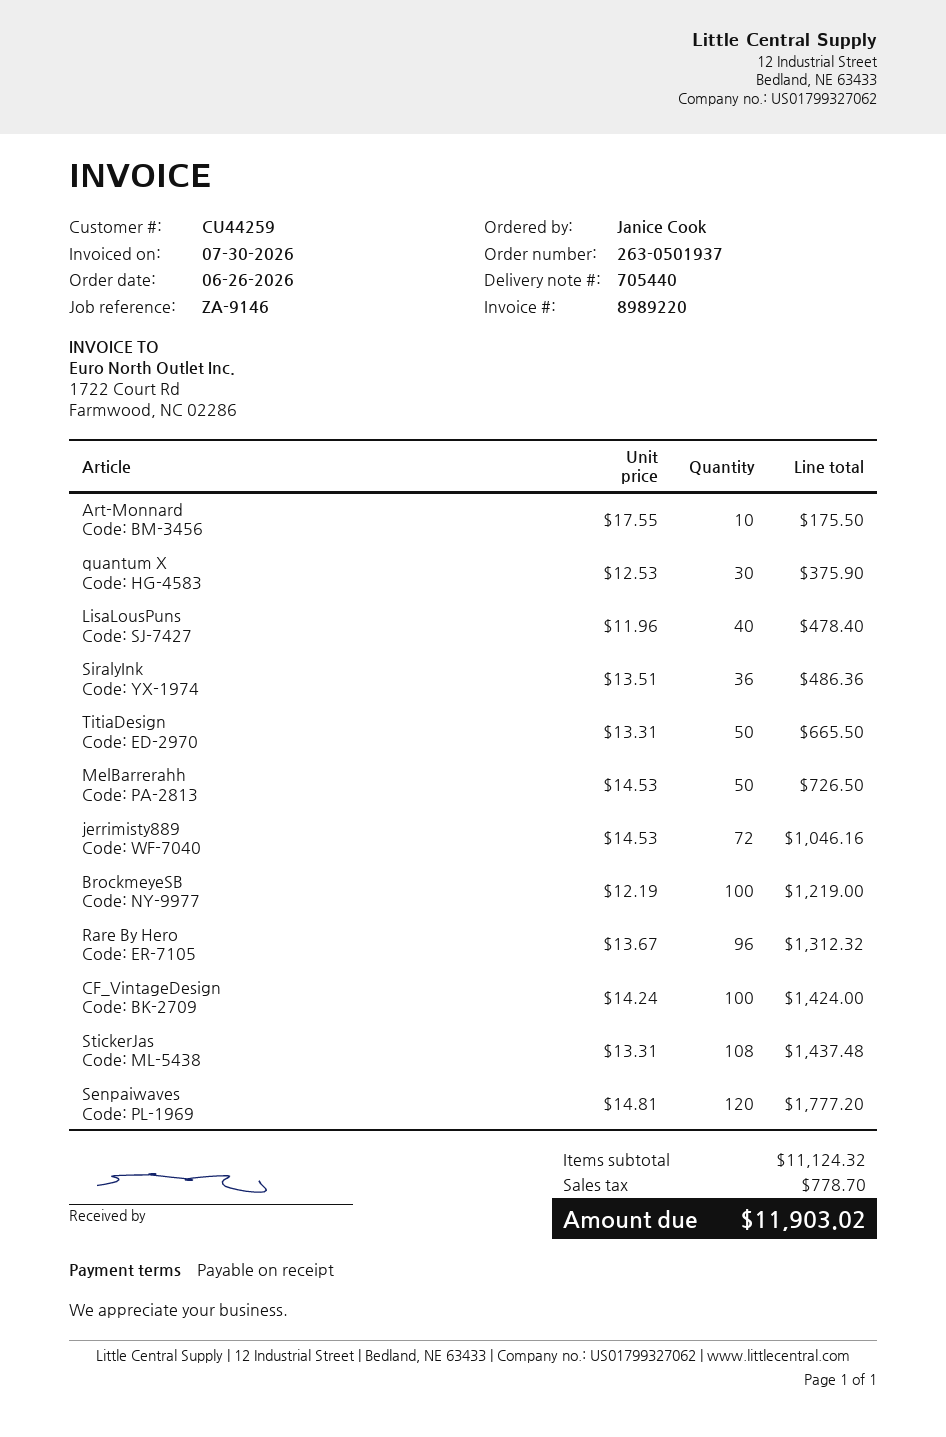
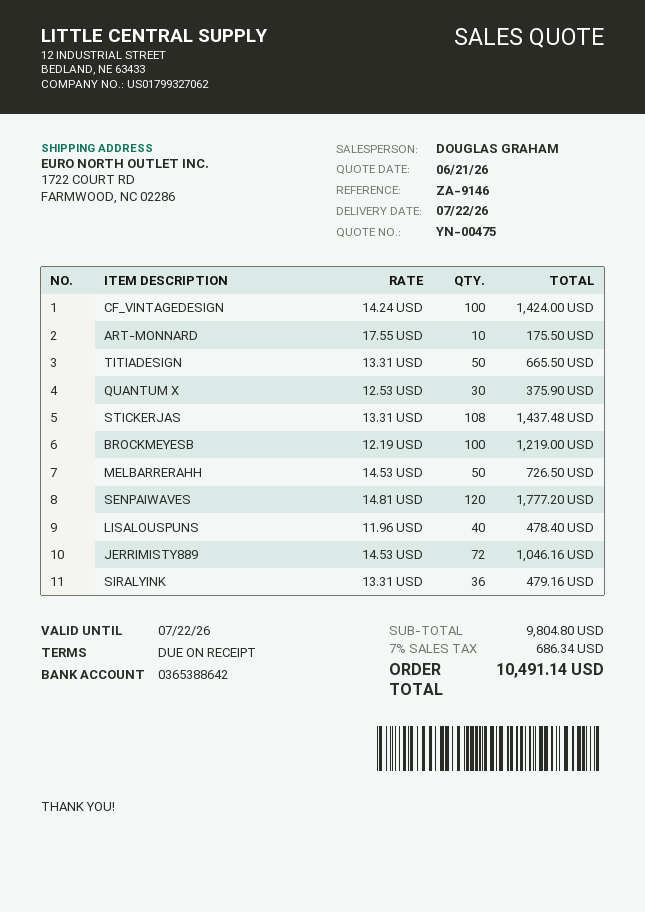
SiralyInk: 36 x 13.51 = 486.36 -> 36 x 13.31 = 479.16
Rare By Hero: 96 x 13.67 = 1312.32 -> none
subtotal: 11124.32 -> 9804.80
tax: 778.70 -> 686.34
total: 11903.02 -> 10491.14

